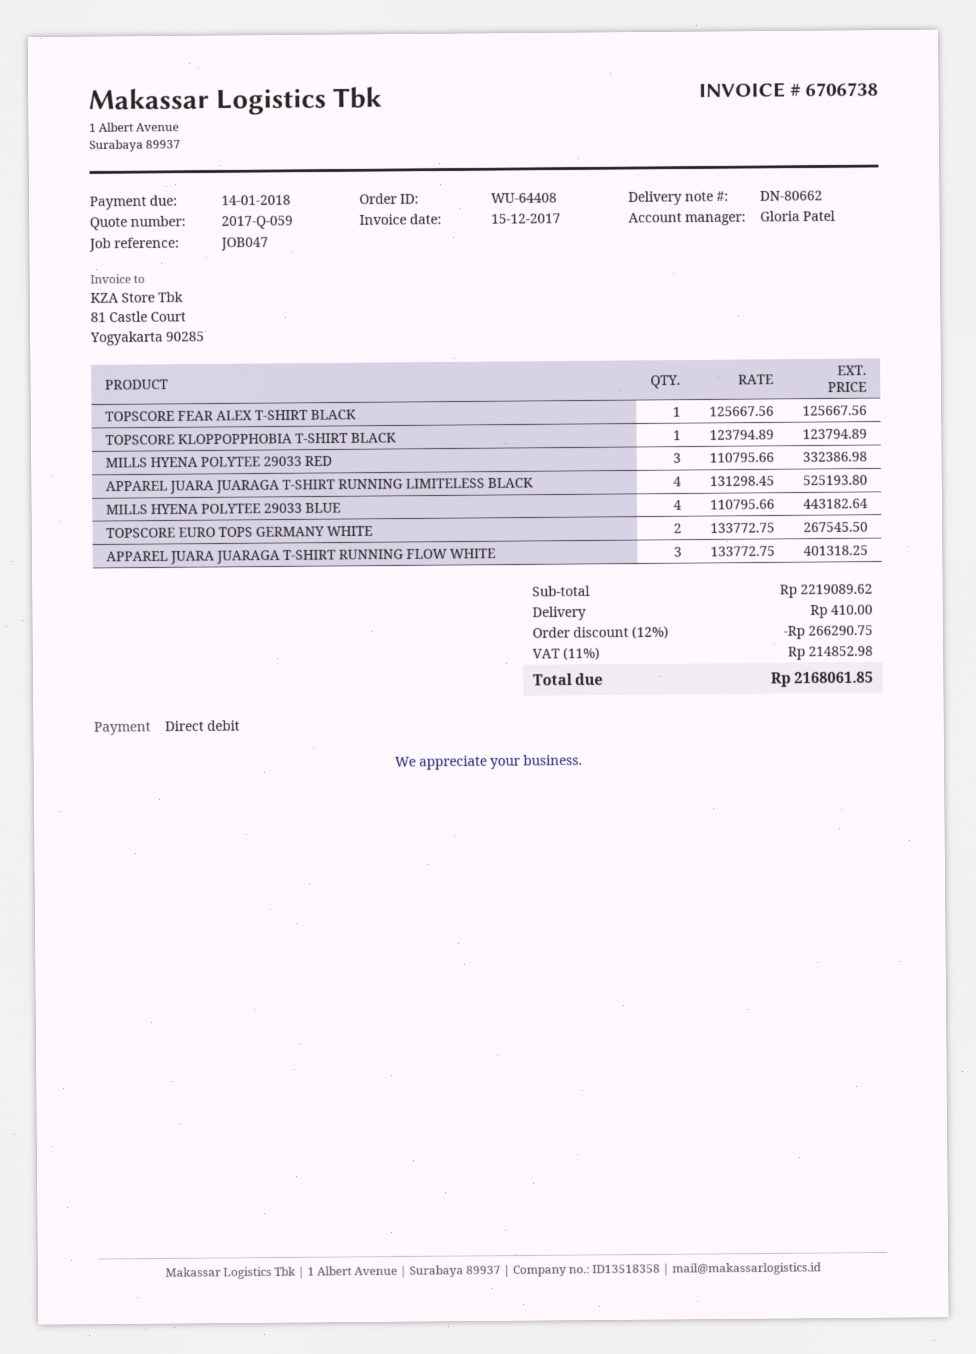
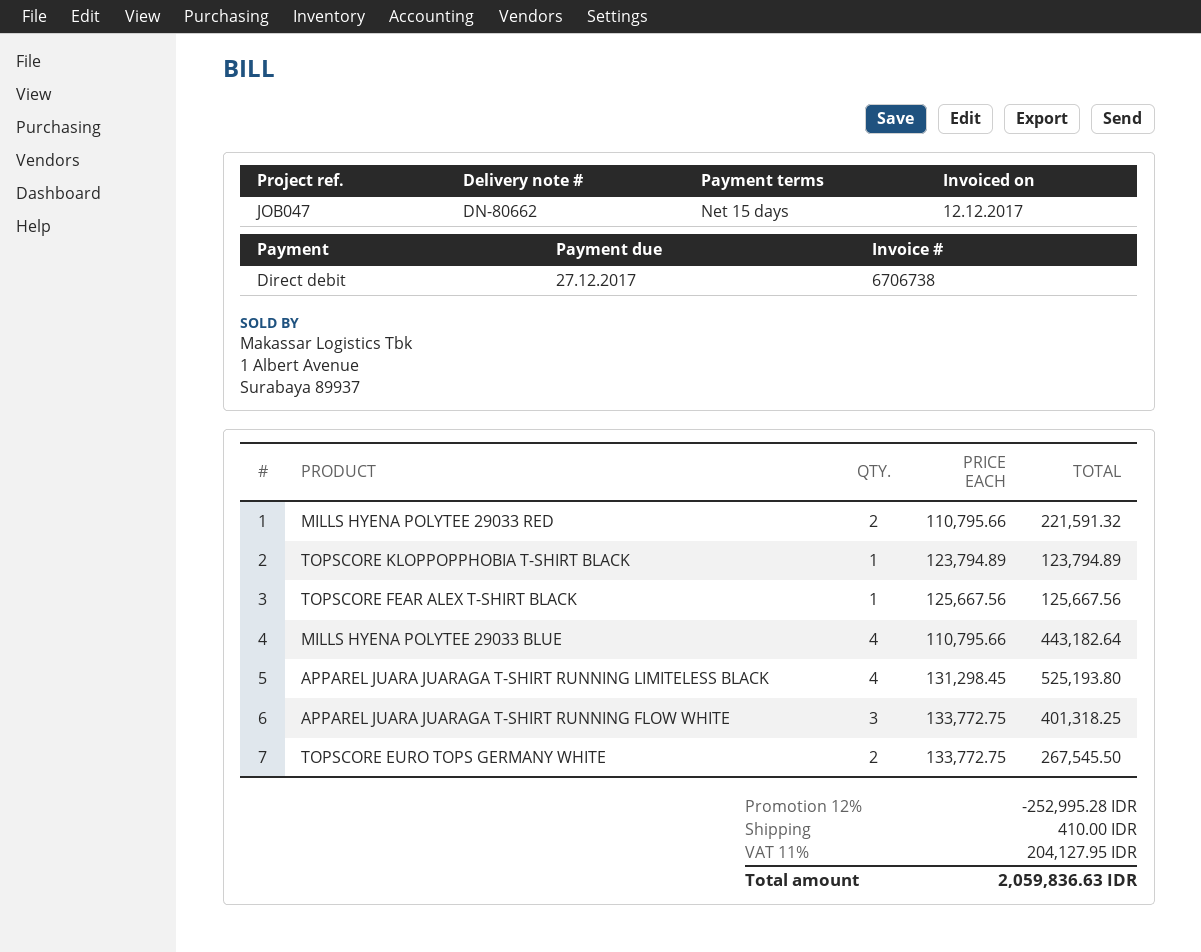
invoice date: 2017-12-15 -> 2017-12-12
due date: 2018-01-14 -> 2017-12-27
MILLS HYENA POLYTEE 29033 RED: 3 x 110795.66 = 332386.98 -> 2 x 110795.66 = 221591.32
discount: 12% = 266290.75 -> 12% = 252995.28
tax: 11% = 214852.98 -> 11% = 204127.95
total: 2168061.85 -> 2059836.63

